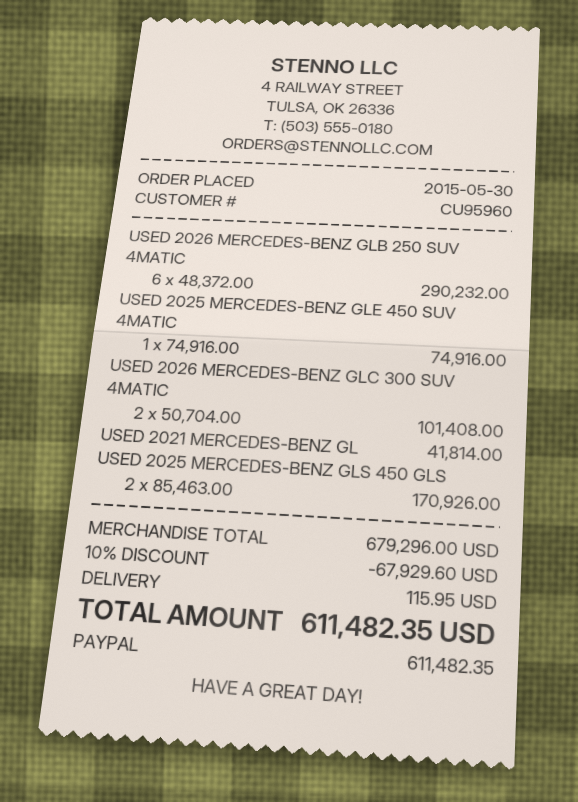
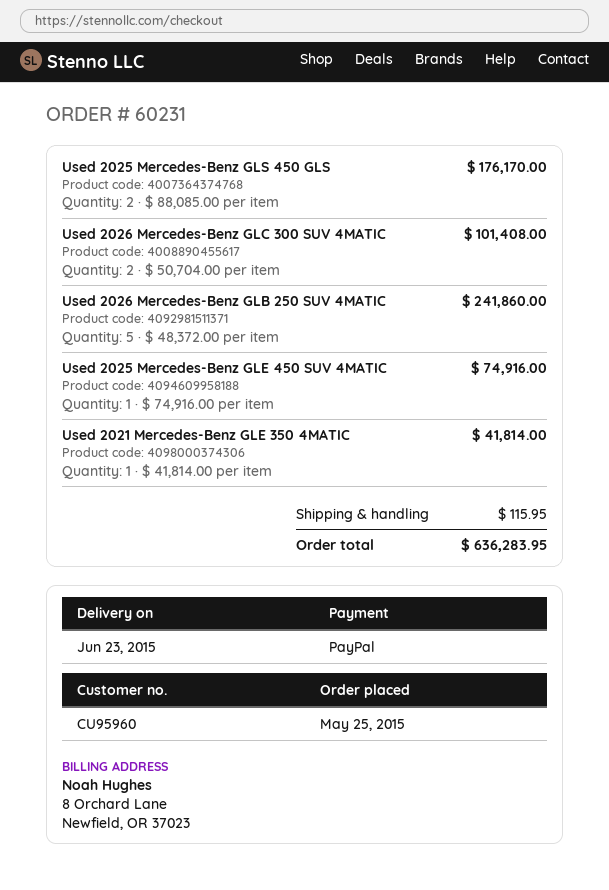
order date: 2015-05-30 -> 2015-05-25
USED 2026 MERCEDES-BENZ GLB 250 SUV 4MATIC: 6 x 48372.00 = 290232.00 -> 5 x 48372.00 = 241860.00
USED 2025 MERCEDES-BENZ GLS 450 GLS: 2 x 85463.00 = 170926.00 -> 2 x 88085.00 = 176170.00
discount: 10% = 67929.60 -> none
total: 611482.35 -> 636283.95

